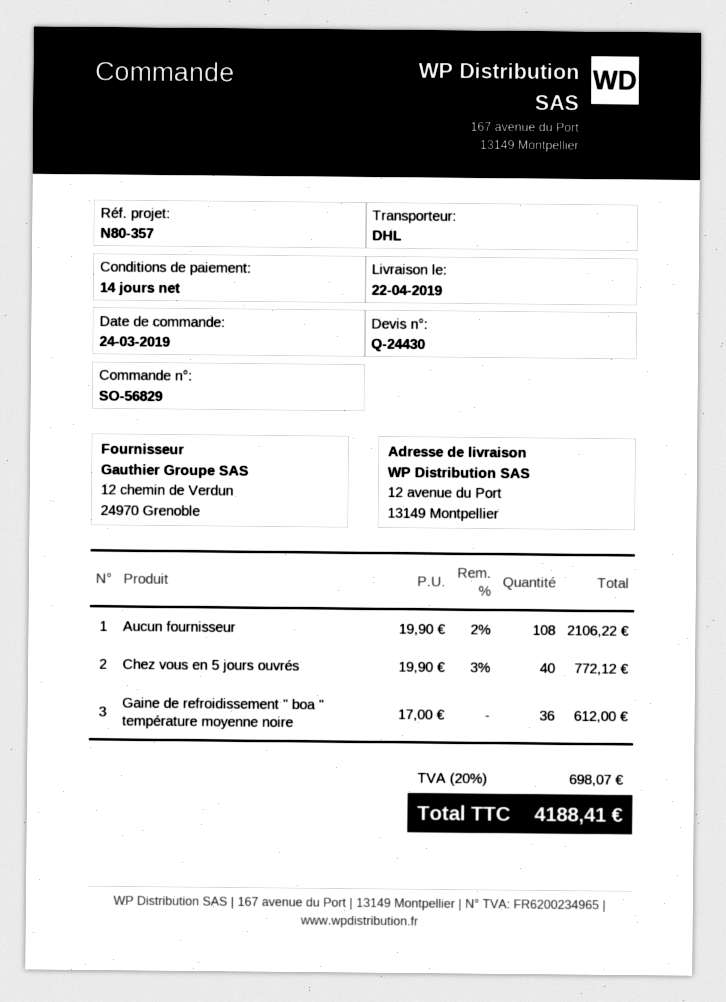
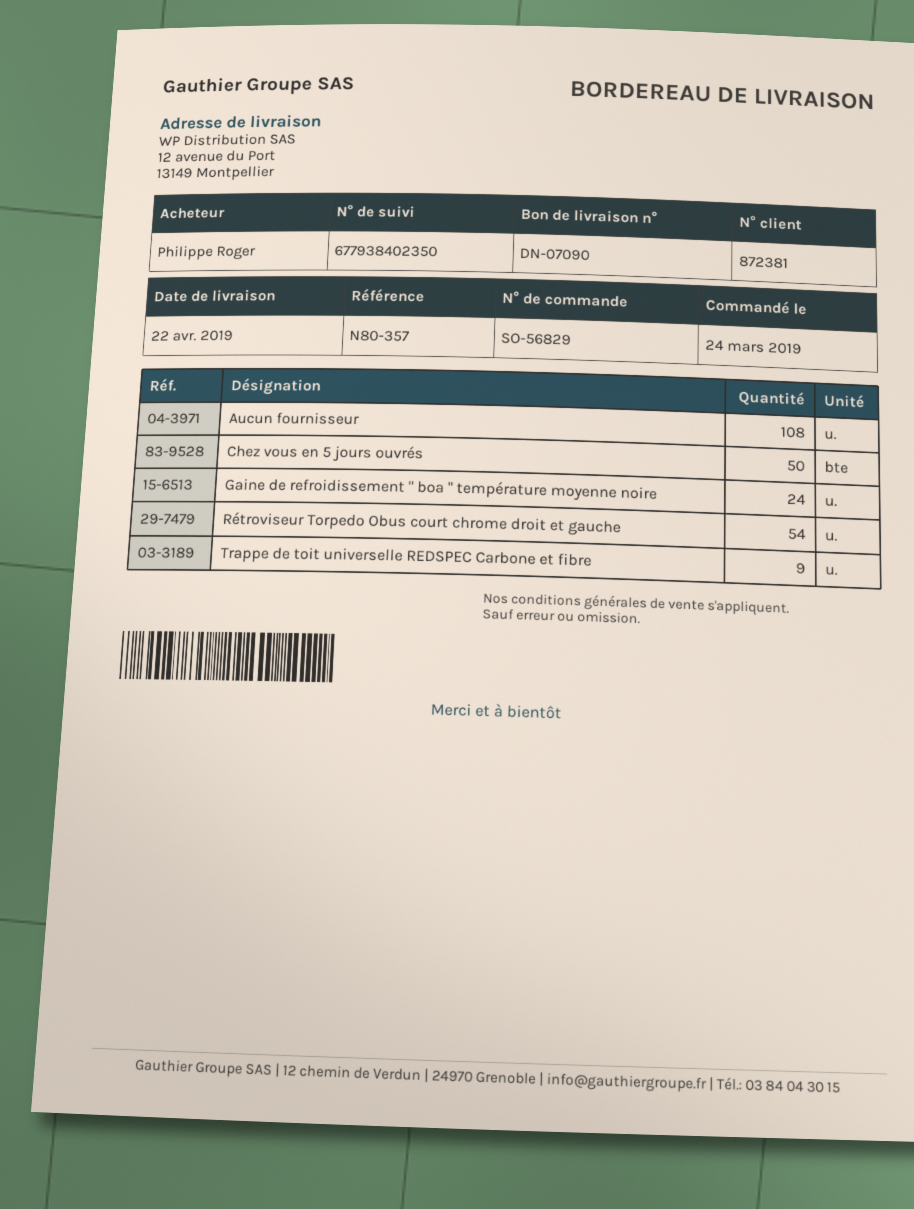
Chez vous en 5 jours ouvrés: 40 -> 50
Gaine de refroidissement " boa " température moyenne noire: 36 -> 24
Rétroviseur Torpedo Obus court chrome droit et gauche: none -> 54
Trappe de toit universelle REDSPEC Carbone et fibre: none -> 9

